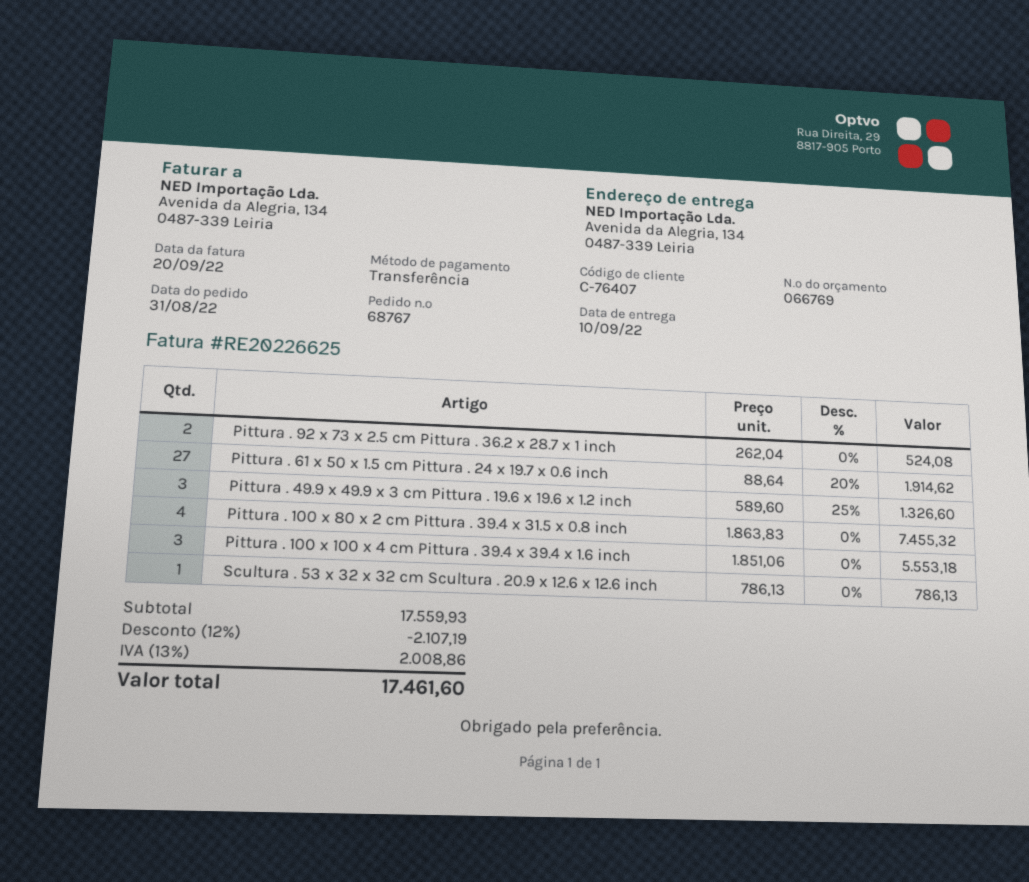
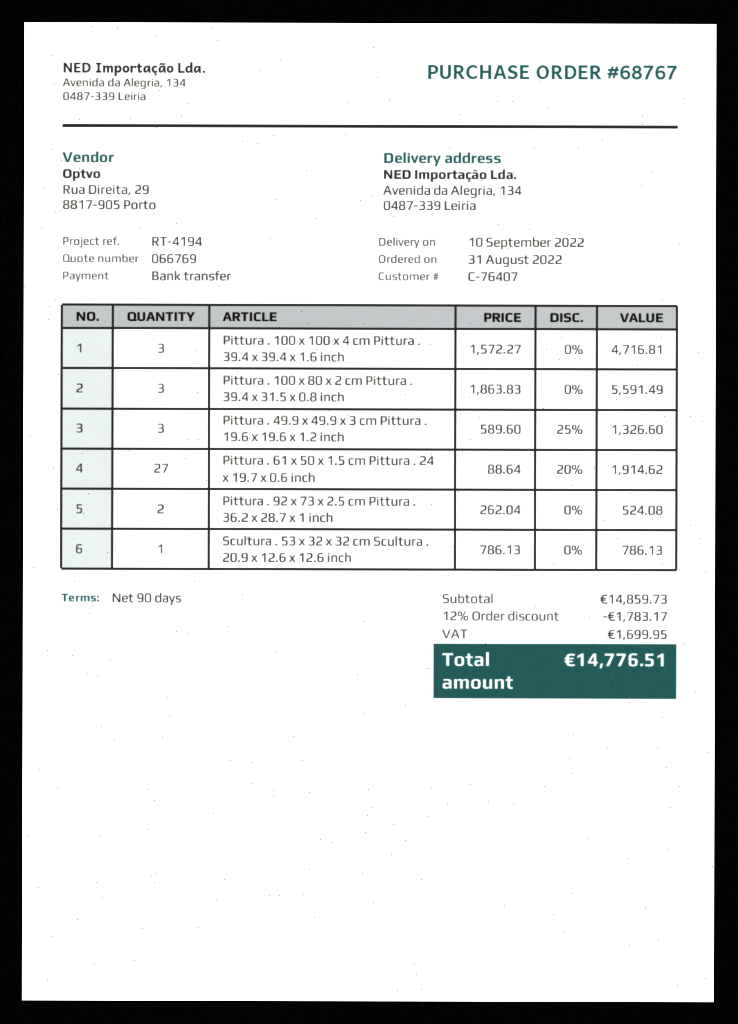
Pittura . 100 x 80 x 2 cm Pittura . 39.4 x 31.5 x 0.8 inch: 4 x 1863.83 = 7455.32 -> 3 x 1863.83 = 5591.49
Pittura . 100 x 100 x 4 cm Pittura . 39.4 x 39.4 x 1.6 inch: 3 x 1851.06 = 5553.18 -> 3 x 1572.27 = 4716.81
subtotal: 17559.93 -> 14859.73
discount: 12% = 2107.19 -> 12% = 1783.17
tax: 2008.86 -> 1699.95
total: 17461.60 -> 14776.51

